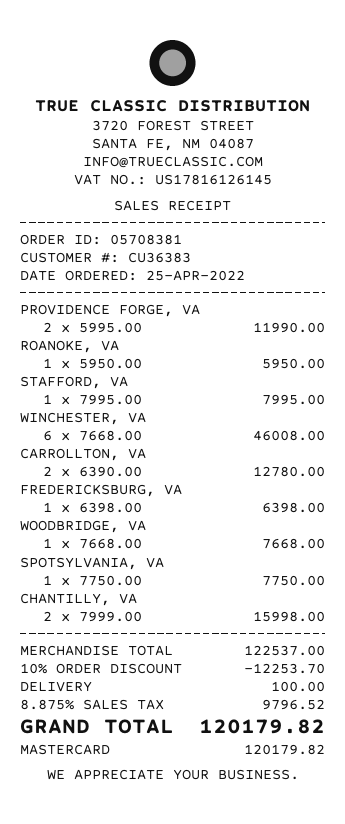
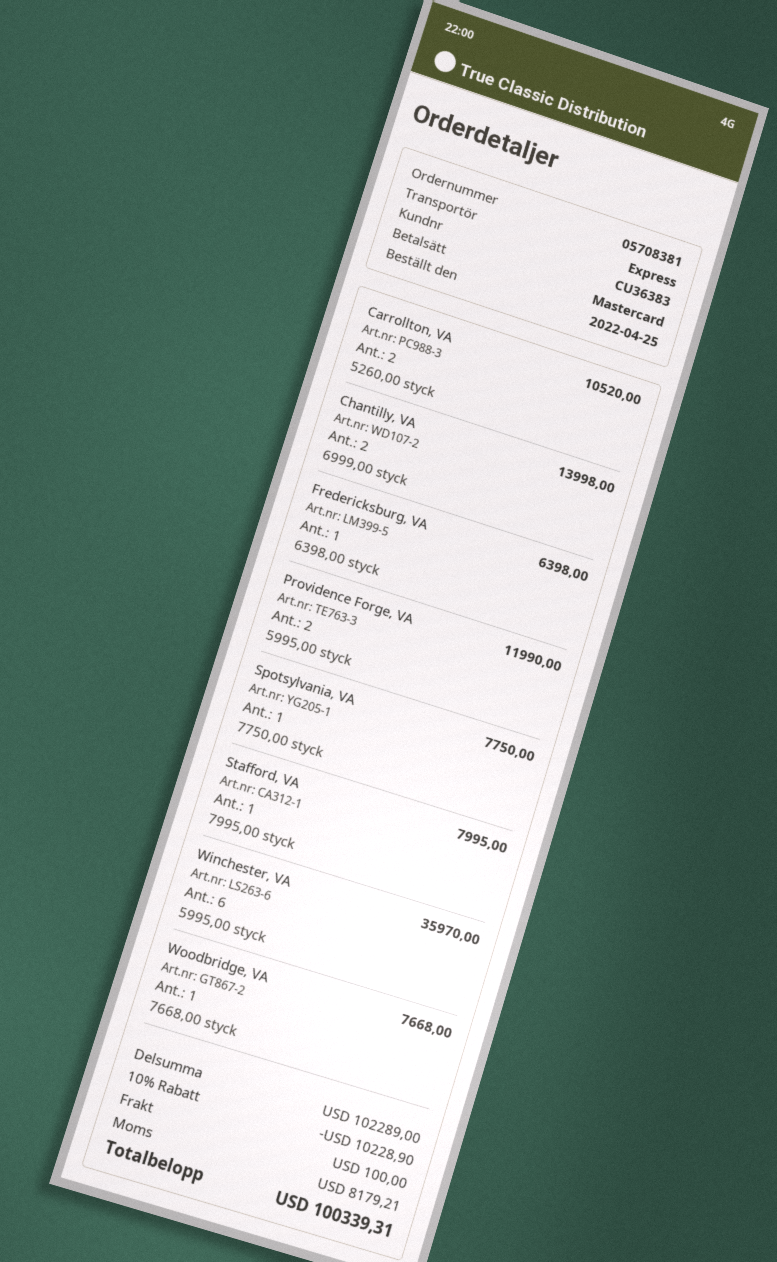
ROANOKE, VA: 1 x 5950.00 = 5950.00 -> none
WINCHESTER, VA: 6 x 7668.00 = 46008.00 -> 6 x 5995.00 = 35970.00
CARROLLTON, VA: 2 x 6390.00 = 12780.00 -> 2 x 5260.00 = 10520.00
CHANTILLY, VA: 2 x 7999.00 = 15998.00 -> 2 x 6999.00 = 13998.00
subtotal: 122537.00 -> 102289.00
discount: 10% = 12253.70 -> 10% = 10228.90
tax: 9796.52 -> 8179.21
total: 120179.82 -> 100339.31

